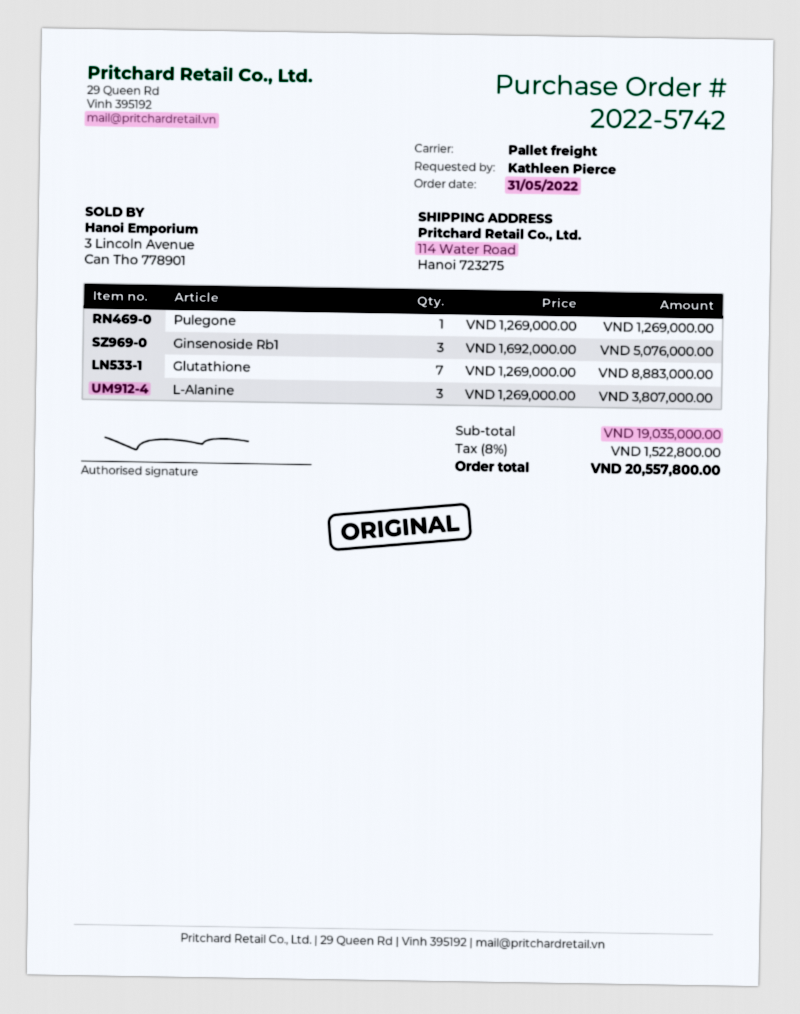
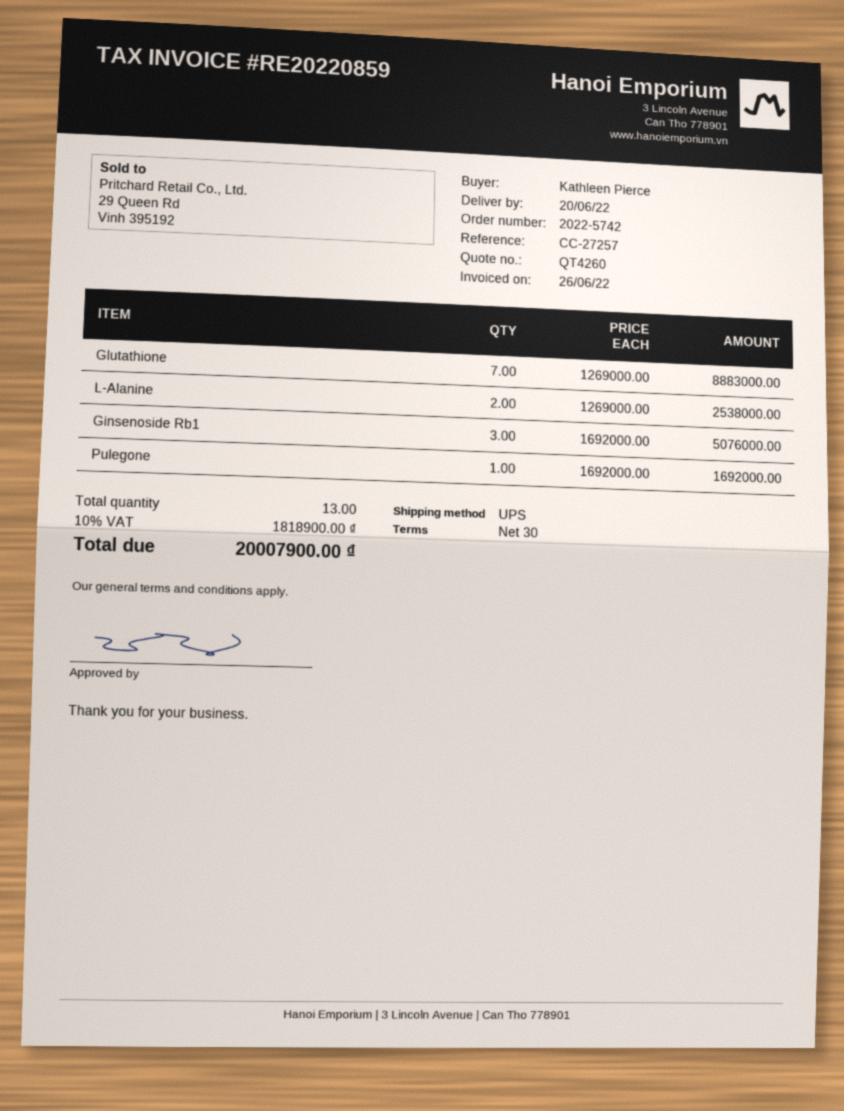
shipping method: pallet freight -> UPS
Pulegone: 1 x 1269000.00 = 1269000.00 -> 1 x 1692000.00 = 1692000.00
L-Alanine: 3 x 1269000.00 = 3807000.00 -> 2 x 1269000.00 = 2538000.00
tax: 8% = 1522800.00 -> 10% = 1818900.00
total: 20557800.00 -> 20007900.00

